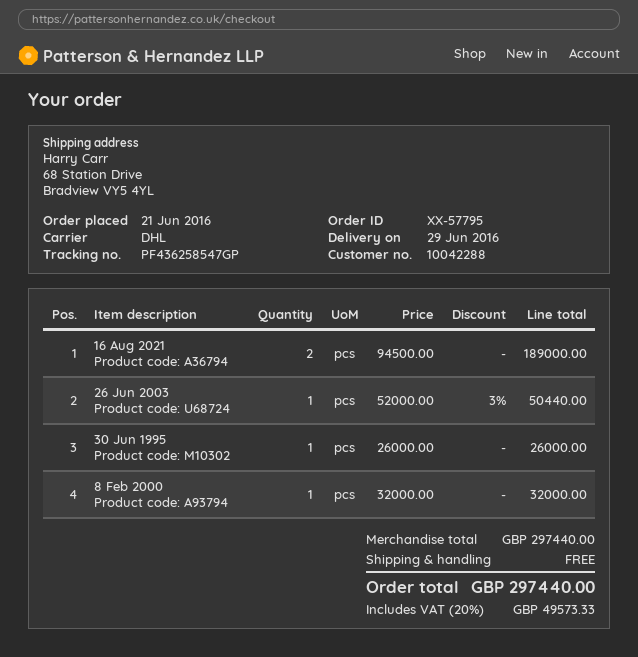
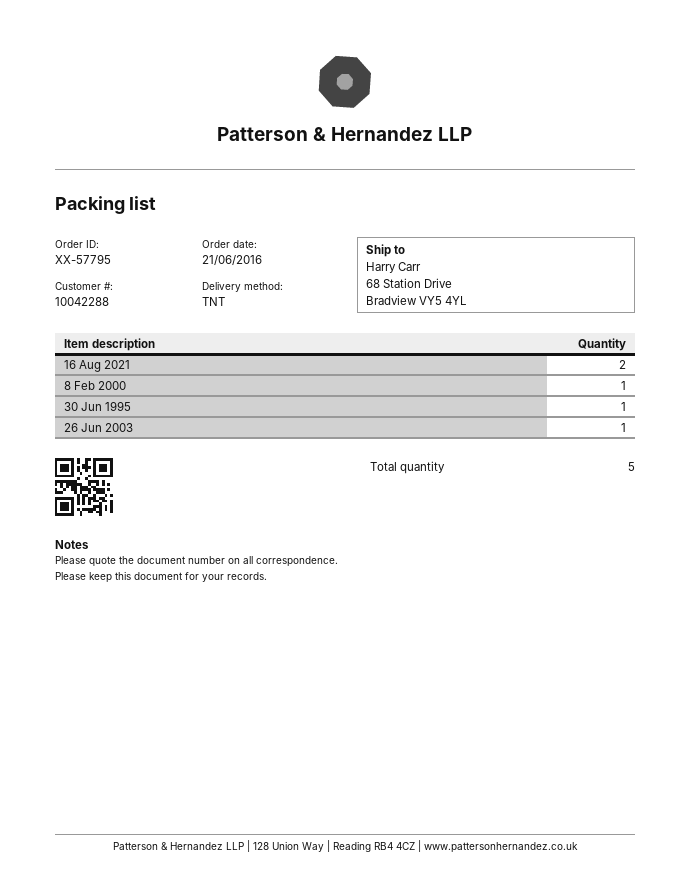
shipping method: DHL -> TNT

